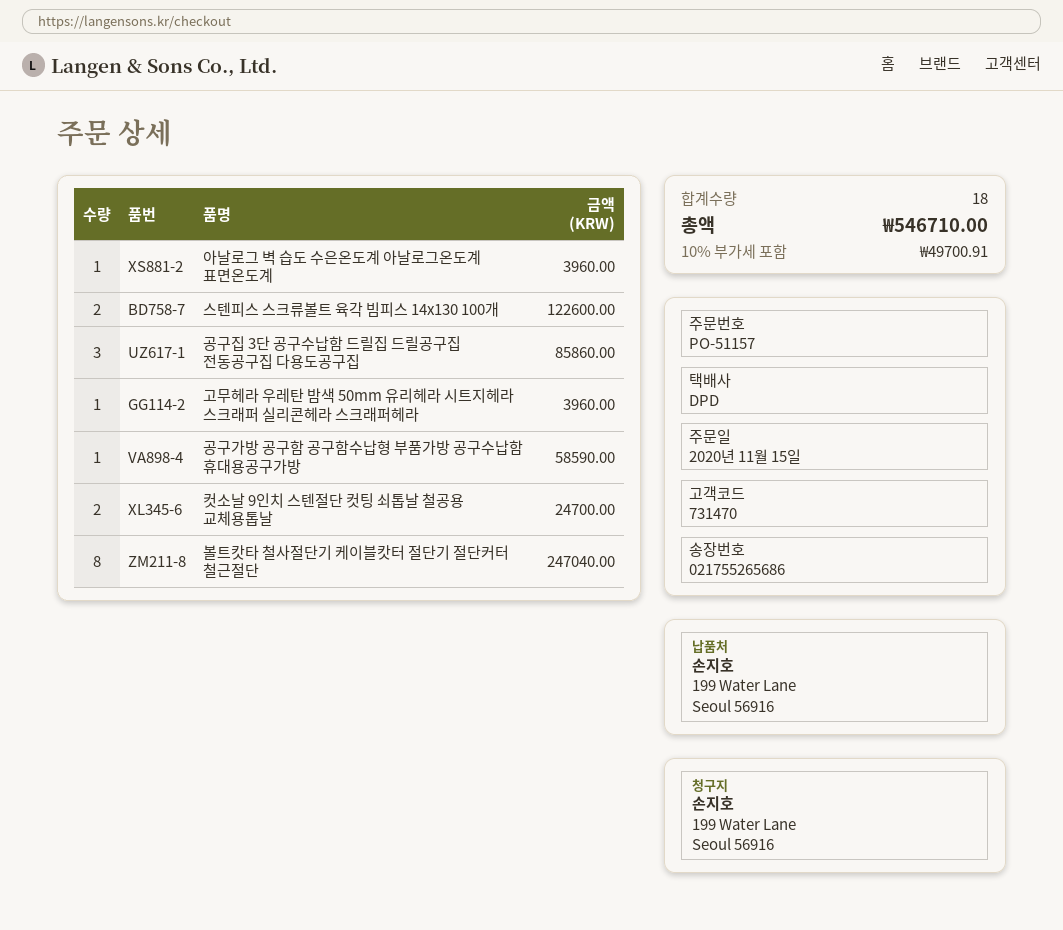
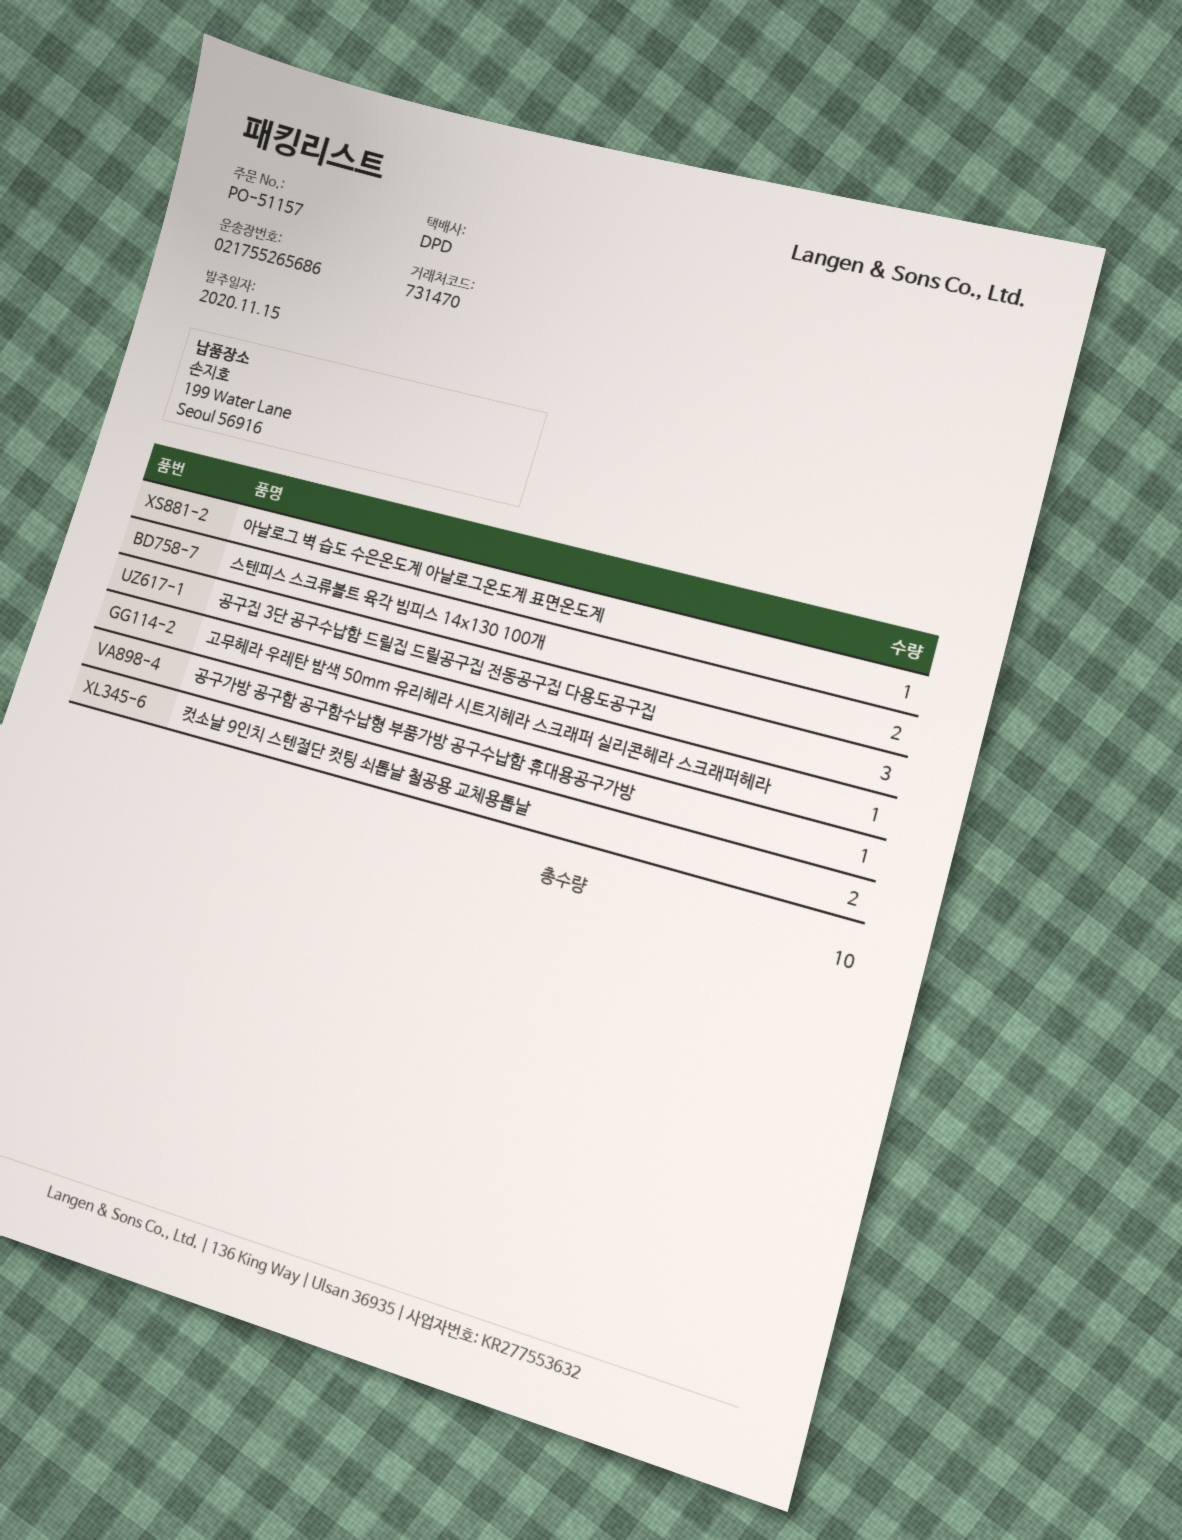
볼트캇타 철사절단기 케이블캇터 절단기 절단커터 철근절단: 8 -> none
total quantity: 18 -> 10

